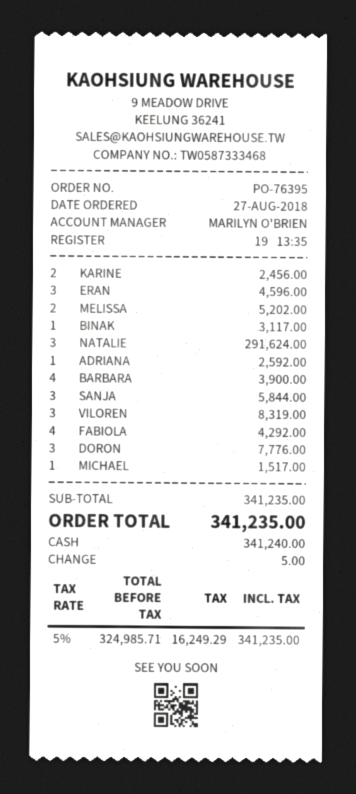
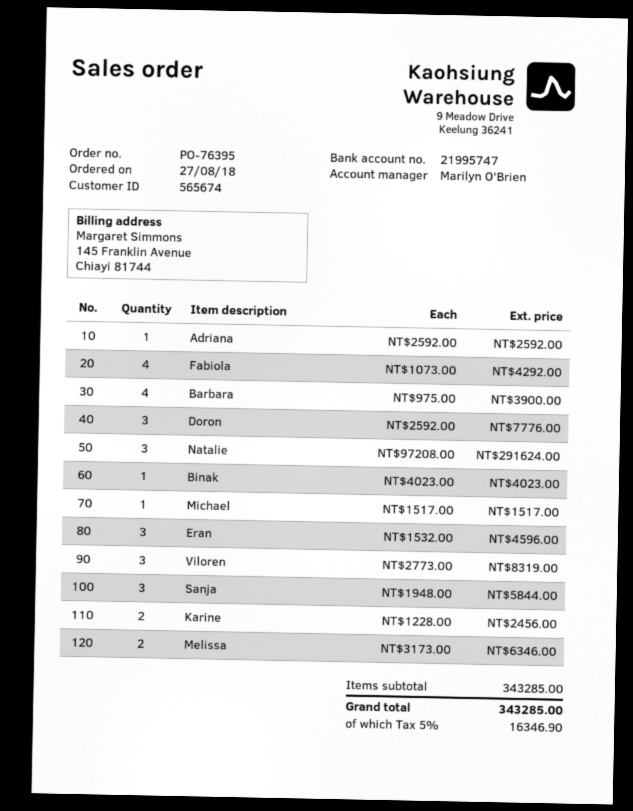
MELISSA: 2 for 5202.00 -> 2 for 6346.00
BINAK: 1 for 3117.00 -> 1 for 4023.00
subtotal: 341235.00 -> 343285.00
tax: 5% = 16249.29 -> 5% = 16346.90
total: 341235.00 -> 343285.00

